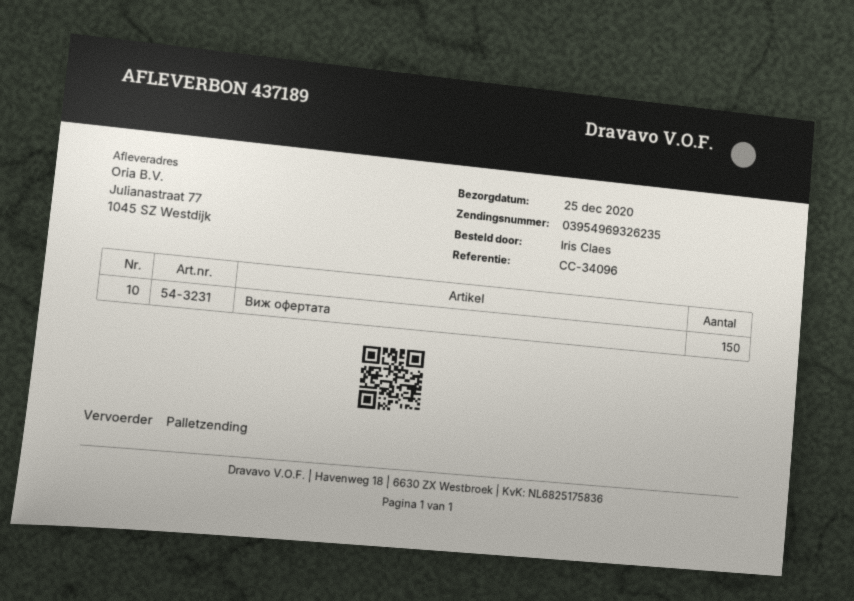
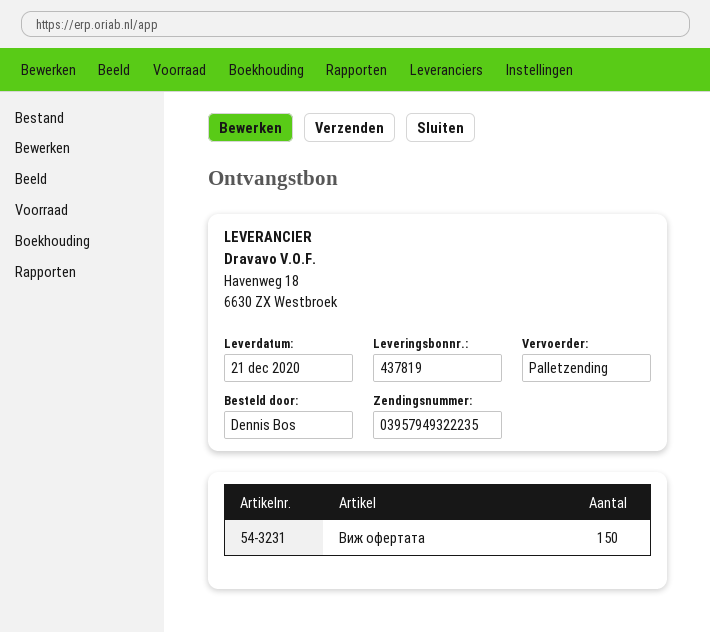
delivery note number: 437189 -> 437819
delivery date: 2020-12-25 -> 2020-12-21
ordered by: Iris Claes -> Dennis Bos
tracking number: 03954969326235 -> 03957949322235

